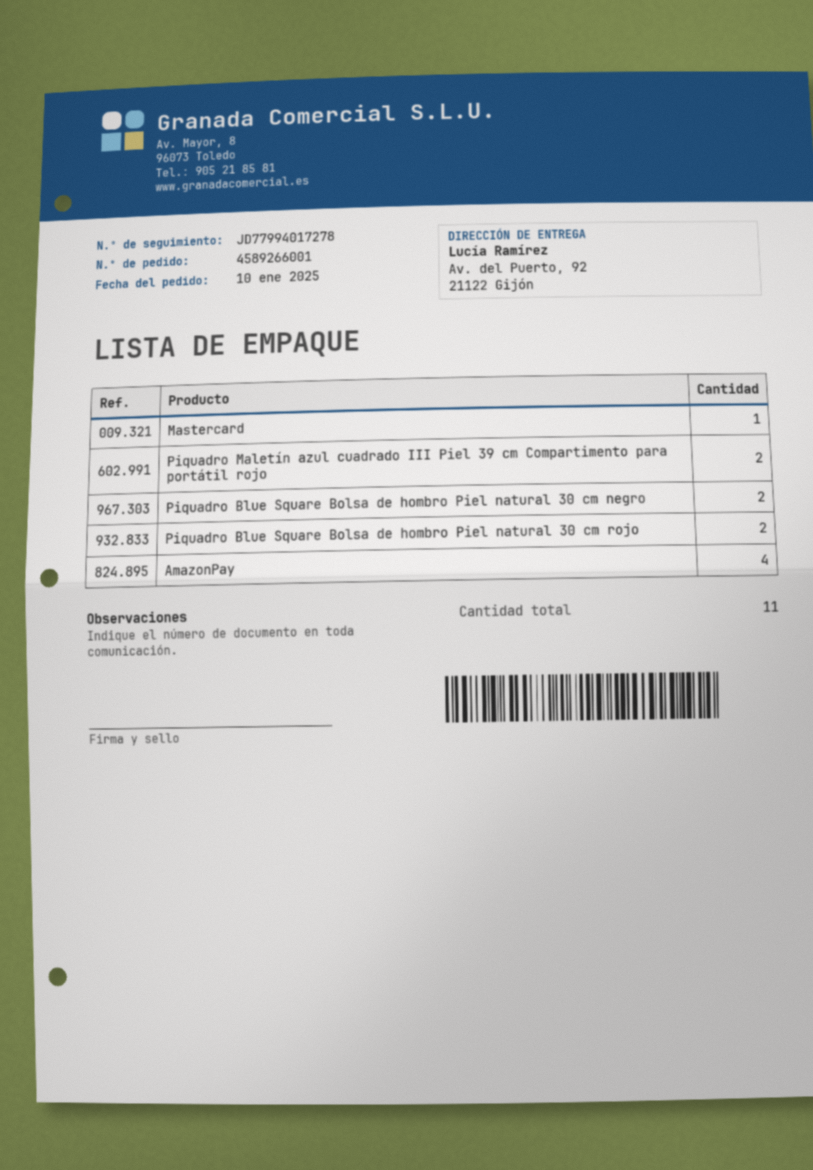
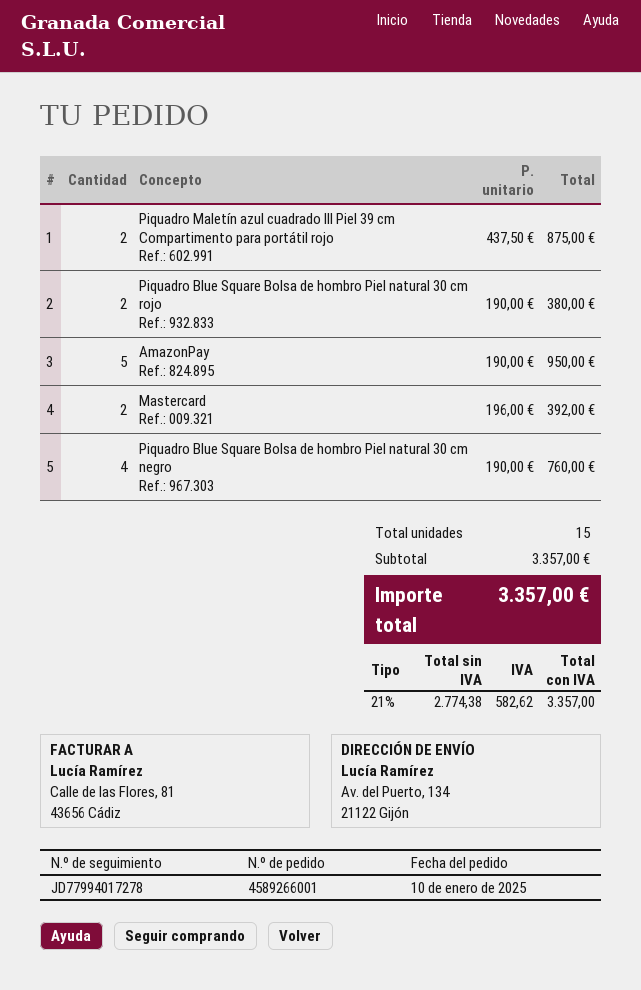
ship to: Av. del Puerto, 92, 21122 Gijón -> Av. del Puerto, 134, 21122 Gijón
Mastercard: 1 -> 2
Piquadro Blue Square Bolsa de hombro Piel natural 30 cm negro: 2 -> 4
AmazonPay: 4 -> 5
total quantity: 11 -> 15

